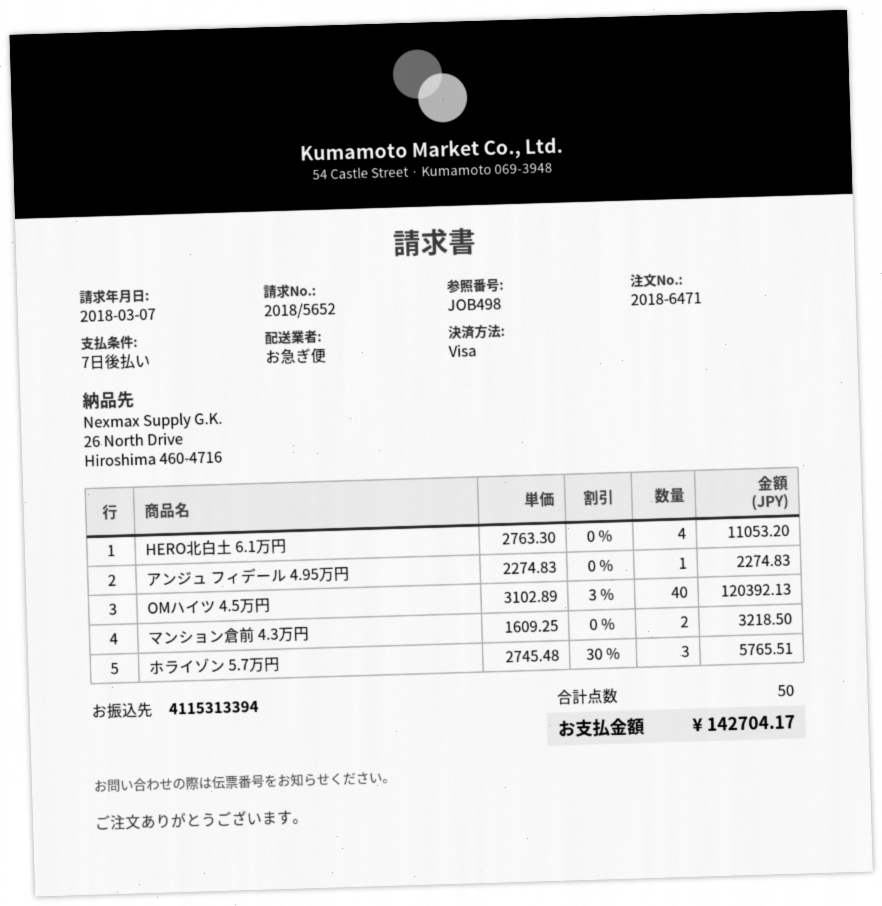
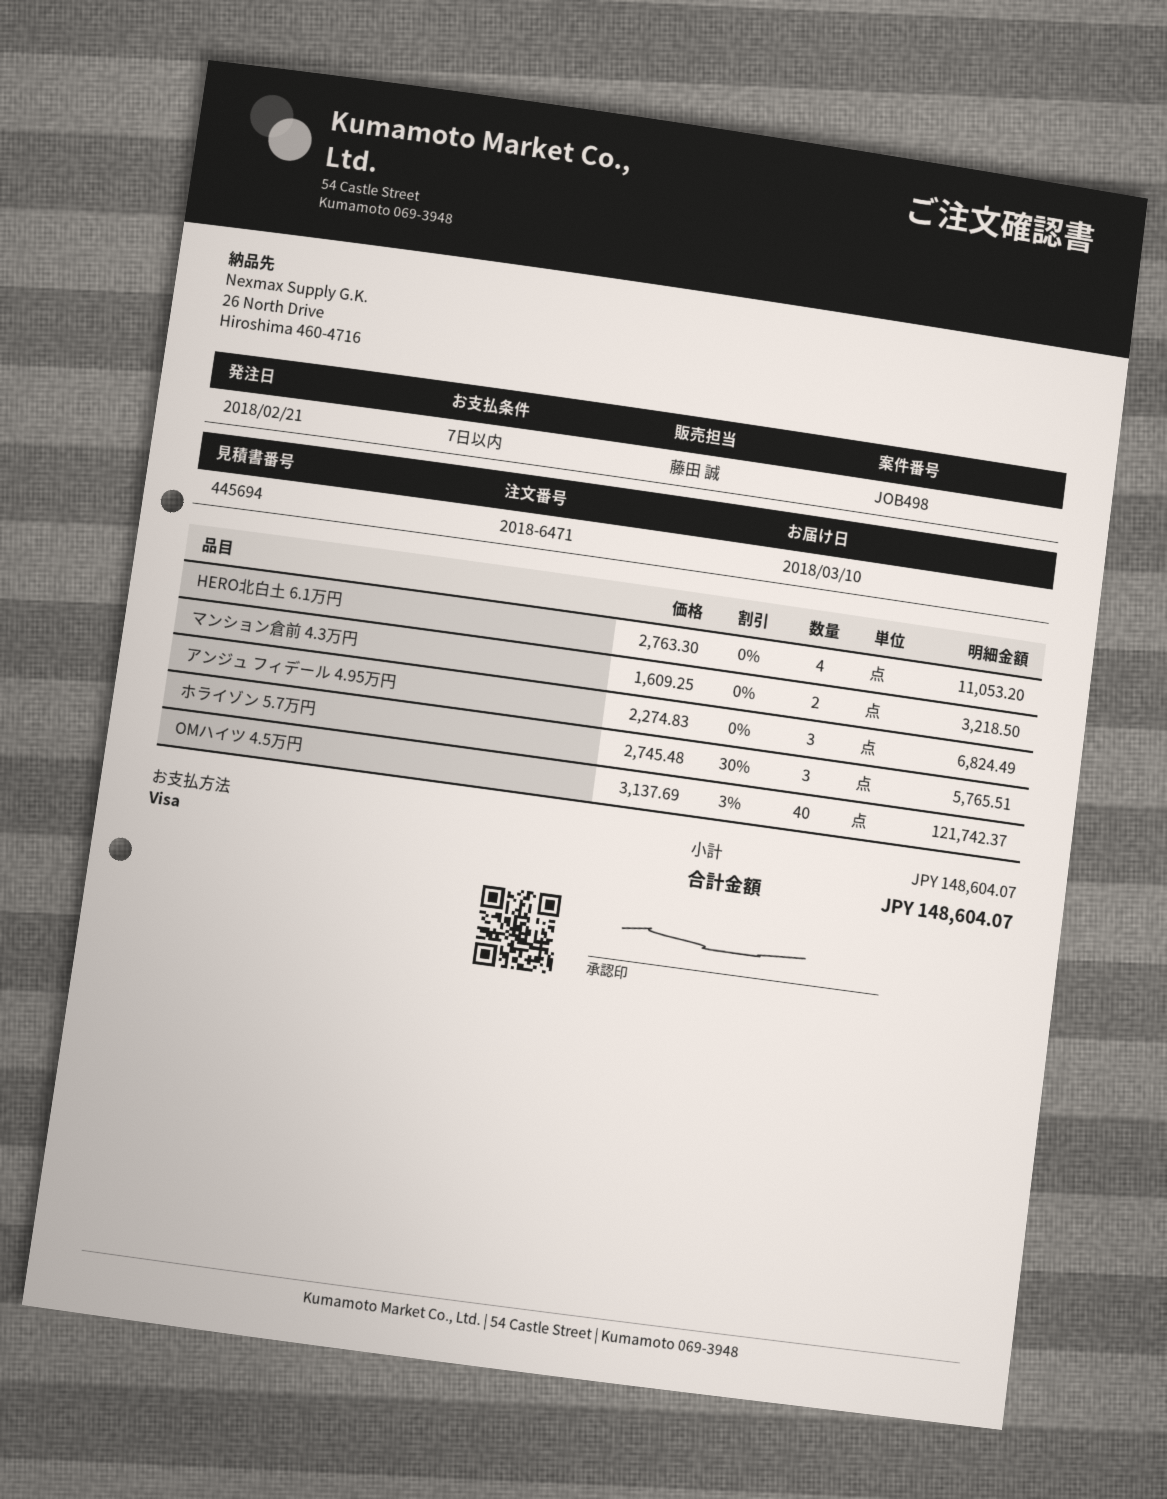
アンジュ フィデール 4.95万円: 1 x 2274.83 = 2274.83 -> 3 x 2274.83 = 6824.49
OMハイツ 4.5万円: 40 x 3102.89 - 3% = 120392.13 -> 40 x 3137.69 - 3% = 121742.37
total: 142704.17 -> 148604.07

